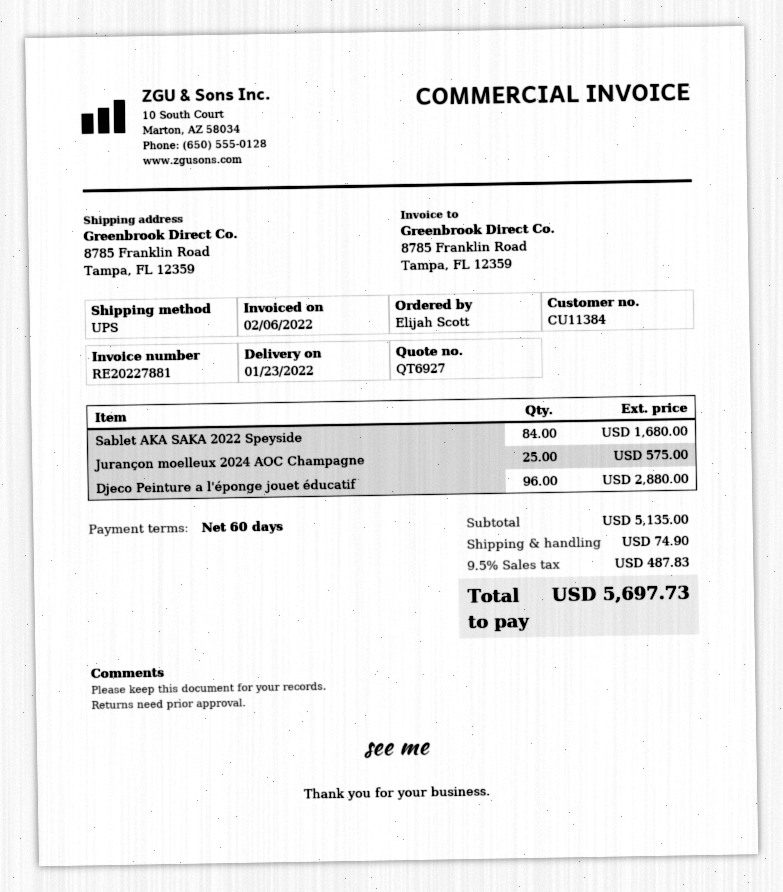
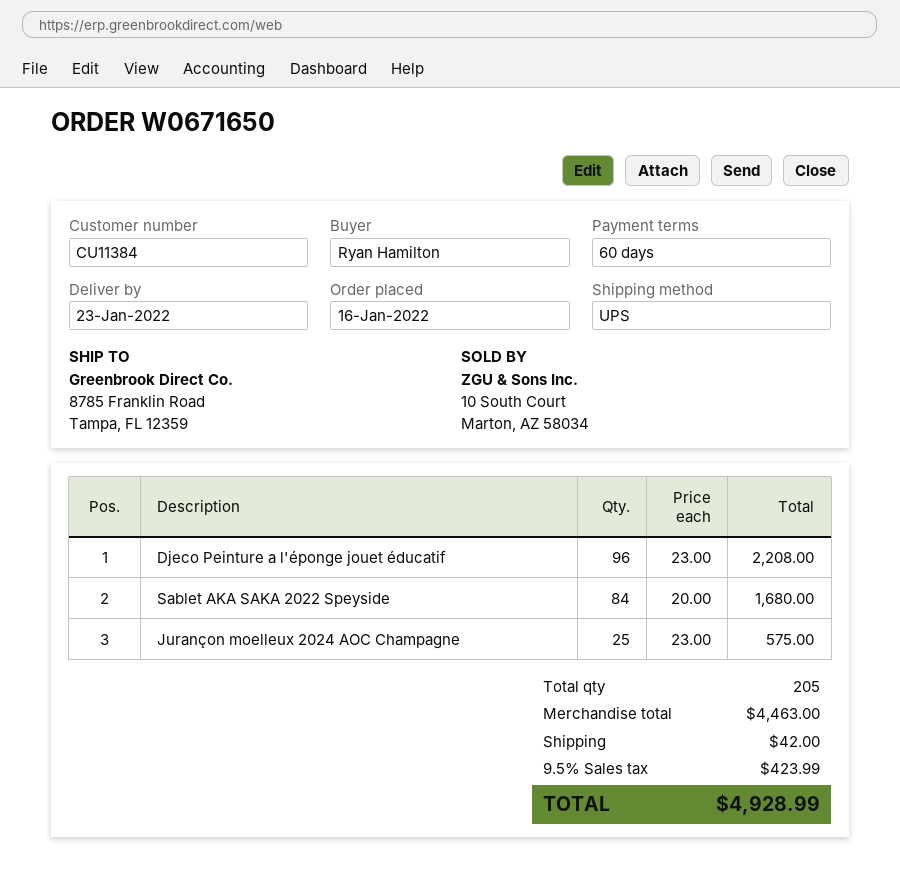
ordered by: Elijah Scott -> Ryan Hamilton
Djeco Peinture a l'éponge jouet éducatif: 96 for 2880.00 -> 96 for 2208.00
subtotal: 5135.00 -> 4463.00
shipping: 74.90 -> 42.00
tax: 9.5% = 487.83 -> 9.5% = 423.99
total: 5697.73 -> 4928.99

